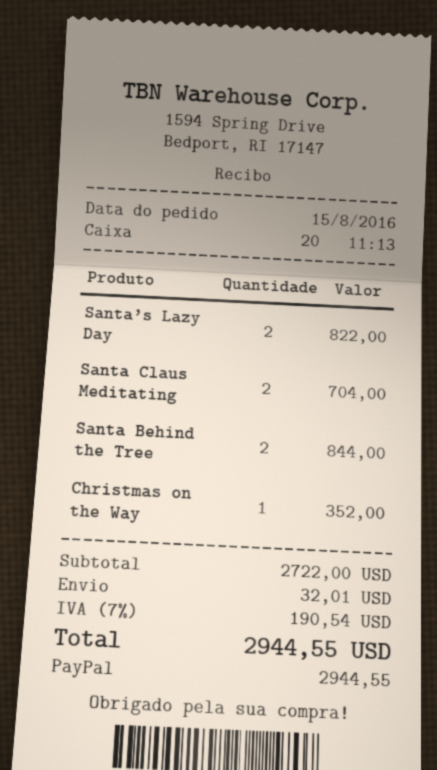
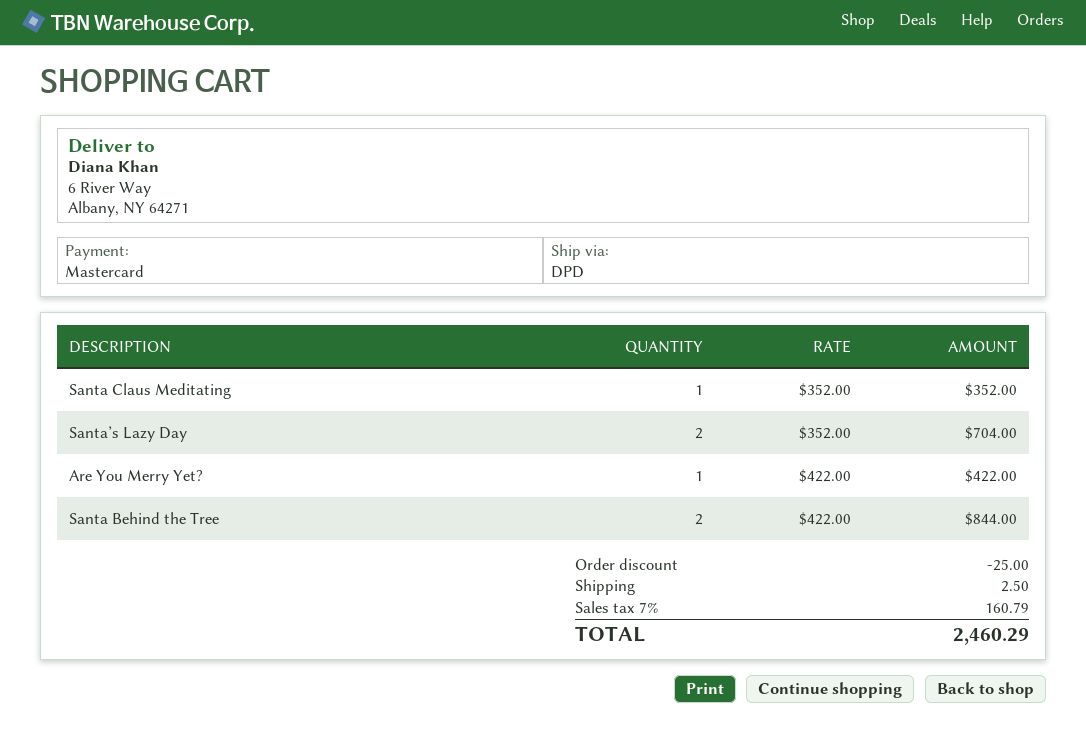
payment method: PayPal -> Mastercard
Santa’s Lazy Day: 2 for 822.00 -> 2 for 704.00
Santa Claus Meditating: 2 for 704.00 -> 1 for 352.00
Christmas on the Way: 1 for 352.00 -> none
Are You Merry Yet?: none -> 1 for 422.00
discount: none -> 25.00
shipping: 32.01 -> 2.50
tax: 7% = 190.54 -> 7% = 160.79
total: 2944.55 -> 2460.29

